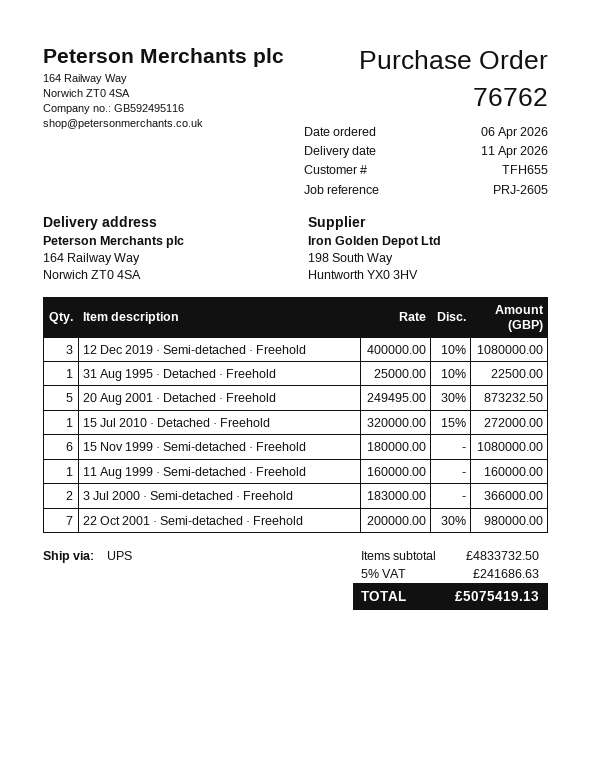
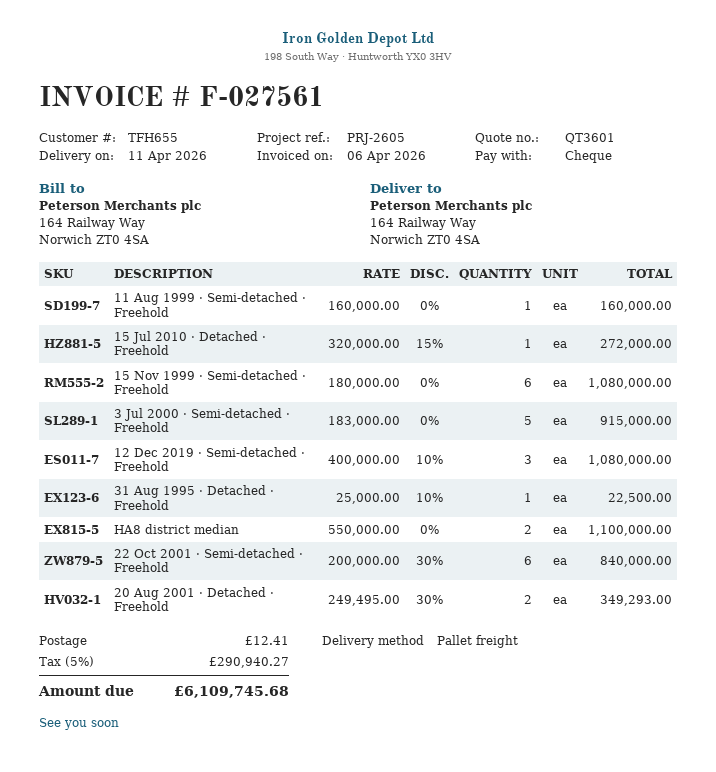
shipping method: UPS -> pallet freight
20 Aug 2001 · Detached · Freehold: 5 x 249495.00 - 30% = 873232.50 -> 2 x 249495.00 - 30% = 349293.00
3 Jul 2000 · Semi-detached · Freehold: 2 x 183000.00 = 366000.00 -> 5 x 183000.00 = 915000.00
22 Oct 2001 · Semi-detached · Freehold: 7 x 200000.00 - 30% = 980000.00 -> 6 x 200000.00 - 30% = 840000.00
HA8 district median: none -> 2 x 550000.00 = 1100000.00
shipping: none -> 12.41
tax: 5% = 241686.63 -> 5% = 290940.27
total: 5075419.13 -> 6109745.68

